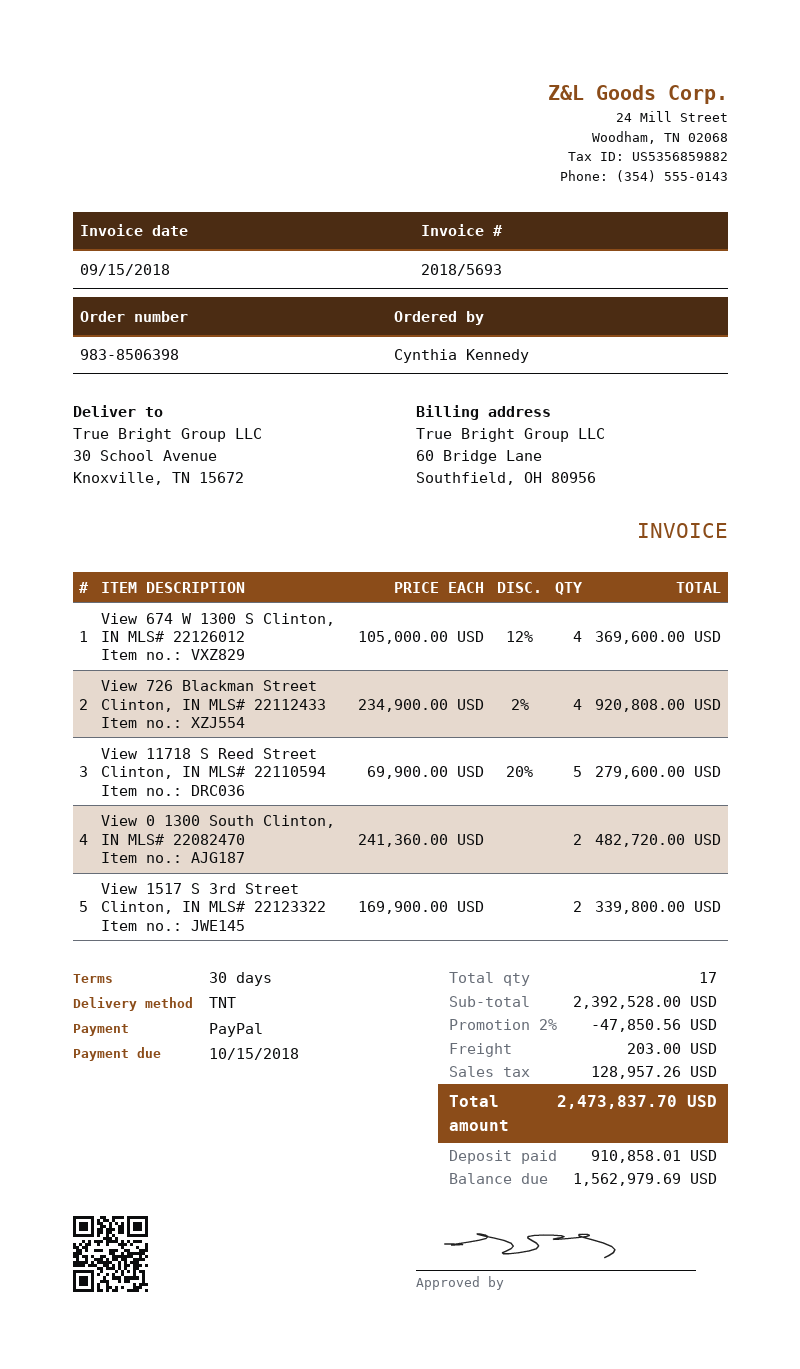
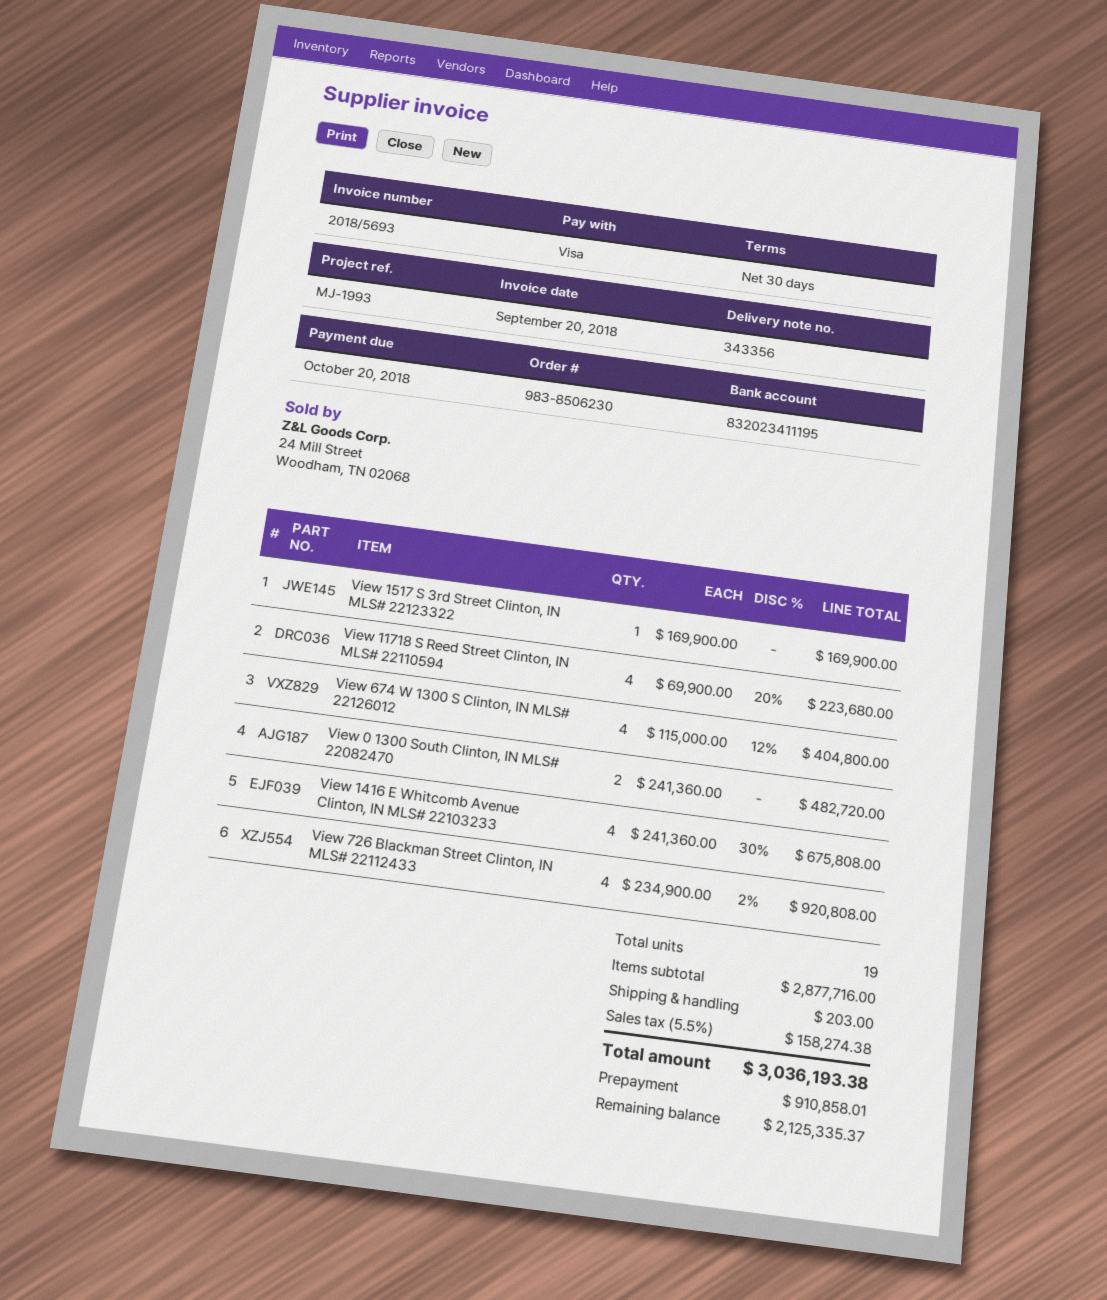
order number: 983-8506398 -> 983-8506230
invoice date: 2018-09-15 -> 2018-09-20
due date: 2018-10-15 -> 2018-10-20
payment method: PayPal -> Visa
View 674 W 1300 S Clinton, IN MLS# 22126012: 4 x 105000.00 - 12% = 369600.00 -> 4 x 115000.00 - 12% = 404800.00
View 11718 S Reed Street Clinton, IN MLS# 22110594: 5 x 69900.00 - 20% = 279600.00 -> 4 x 69900.00 - 20% = 223680.00
View 1517 S 3rd Street Clinton, IN MLS# 22123322: 2 x 169900.00 = 339800.00 -> 1 x 169900.00 = 169900.00
View 1416 E Whitcomb Avenue Clinton, IN MLS# 22103233: none -> 4 x 241360.00 - 30% = 675808.00
total quantity: 17 -> 19
subtotal: 2392528.00 -> 2877716.00
discount: 2% = 47850.56 -> none
tax: 128957.26 -> 158274.38
total: 2473837.70 -> 3036193.38
balance: 1562979.69 -> 2125335.37

